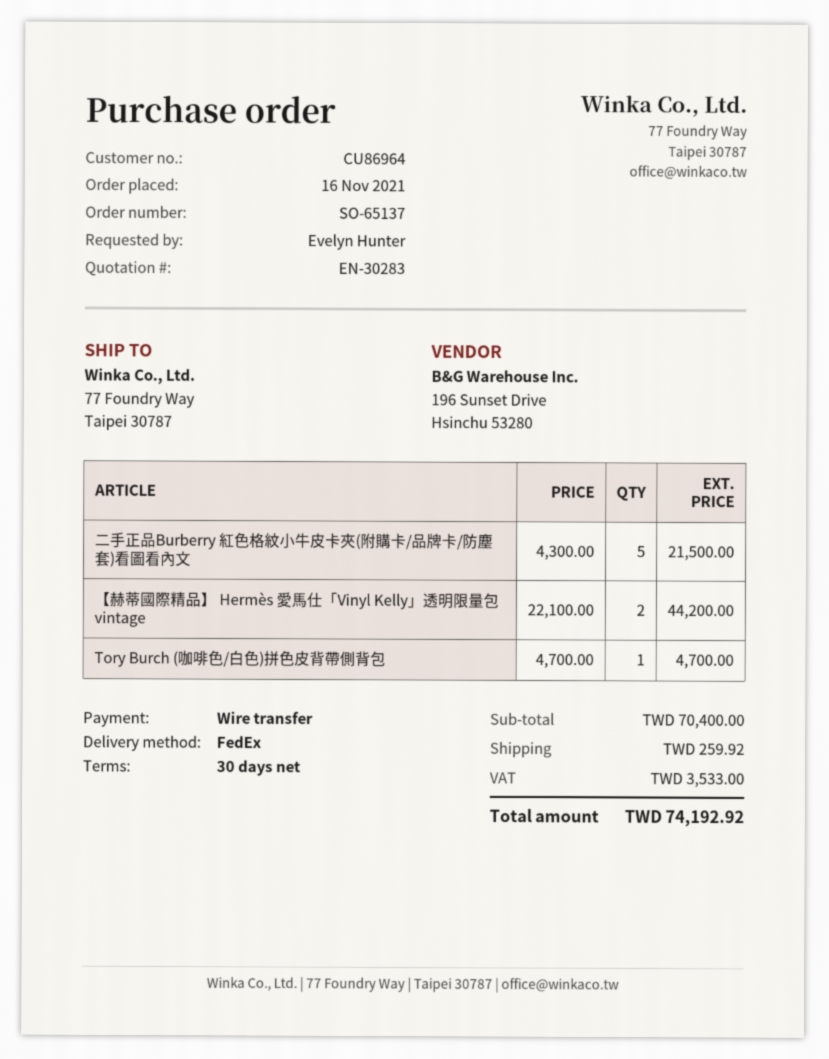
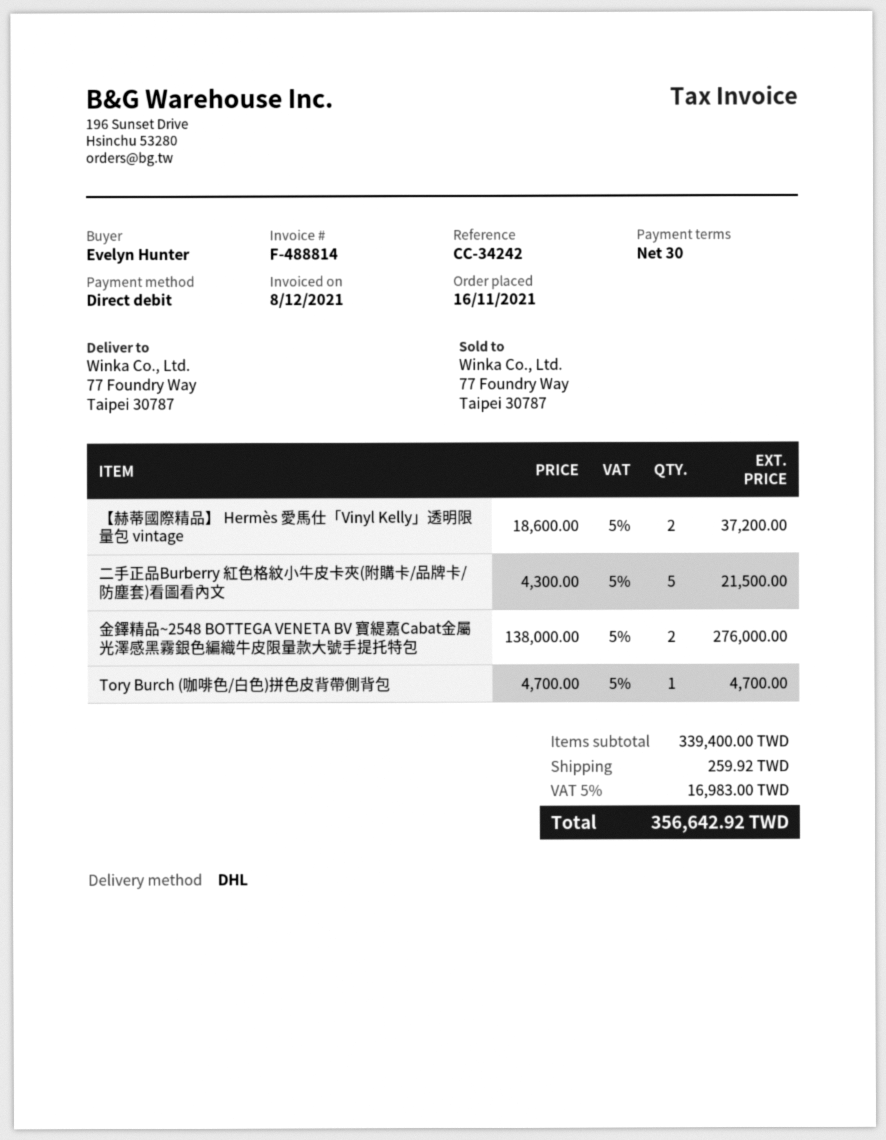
payment method: bank transfer -> direct debit
shipping method: FedEx -> DHL
【赫蒂國際精品】 Hermès 愛馬仕「Vinyl Kelly」透明限量包 vintage: 2 x 22100.00 = 44200.00 -> 2 x 18600.00 = 37200.00
金鐸精品~2548 BOTTEGA VENETA BV 寶緹嘉Cabat金屬光澤感黑霧銀色編織牛皮限量款大號手提托特包: none -> 2 x 138000.00 = 276000.00
subtotal: 70400.00 -> 339400.00
tax: 3533.00 -> 16983.00
total: 74192.92 -> 356642.92

